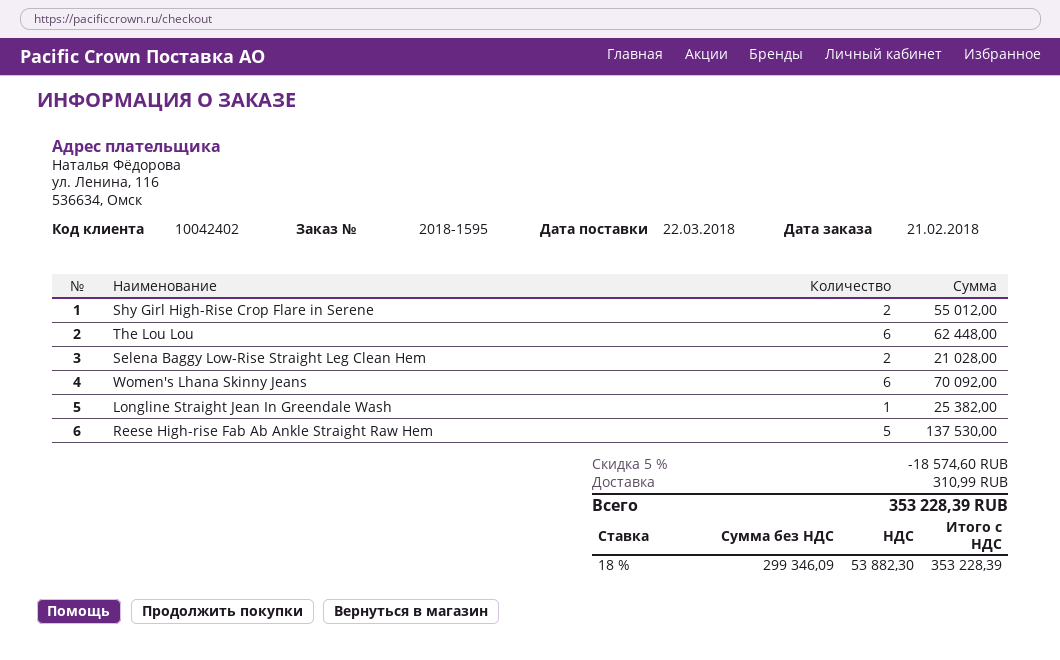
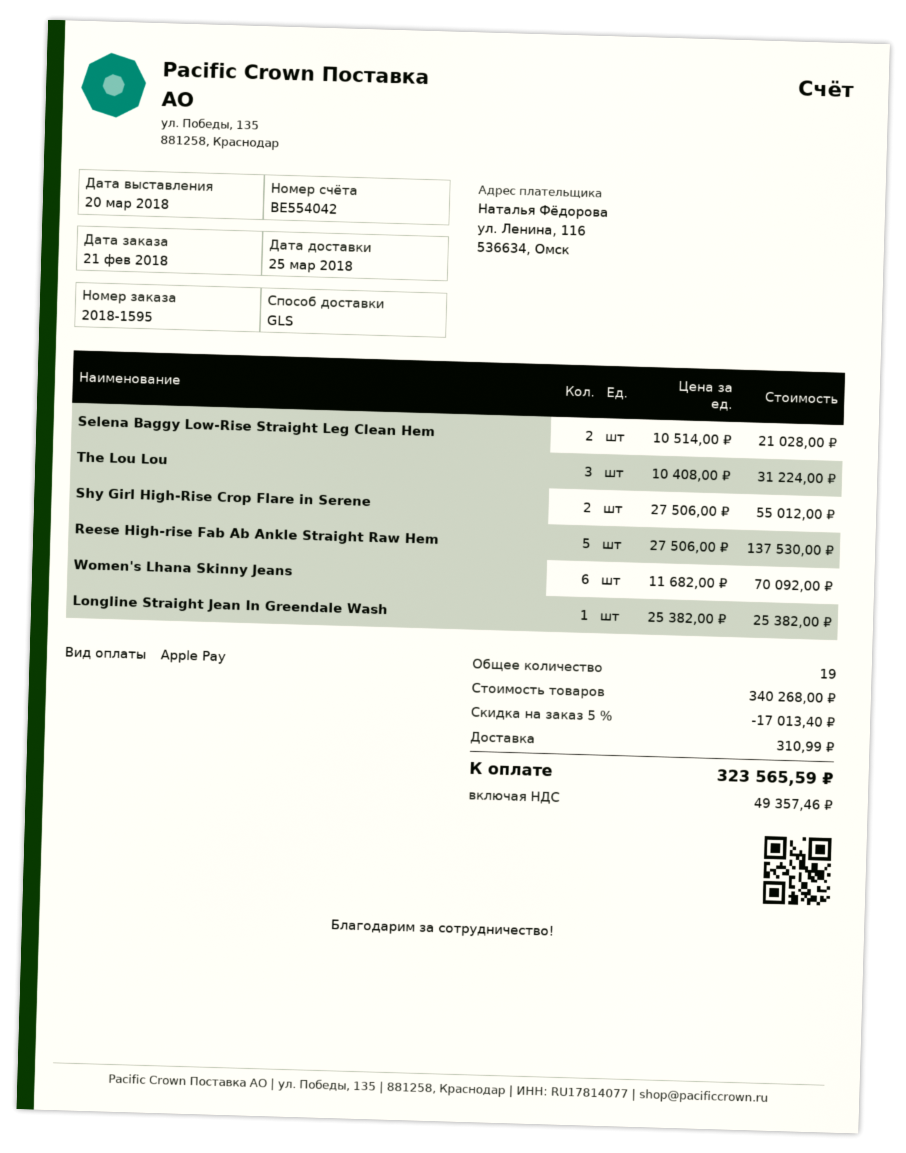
delivery date: 2018-03-22 -> 2018-03-25
The Lou Lou: 6 for 62448.00 -> 3 for 31224.00
discount: 5% = 18574.60 -> 5% = 17013.40
tax: 53882.30 -> 49357.46
total: 353228.39 -> 323565.59

